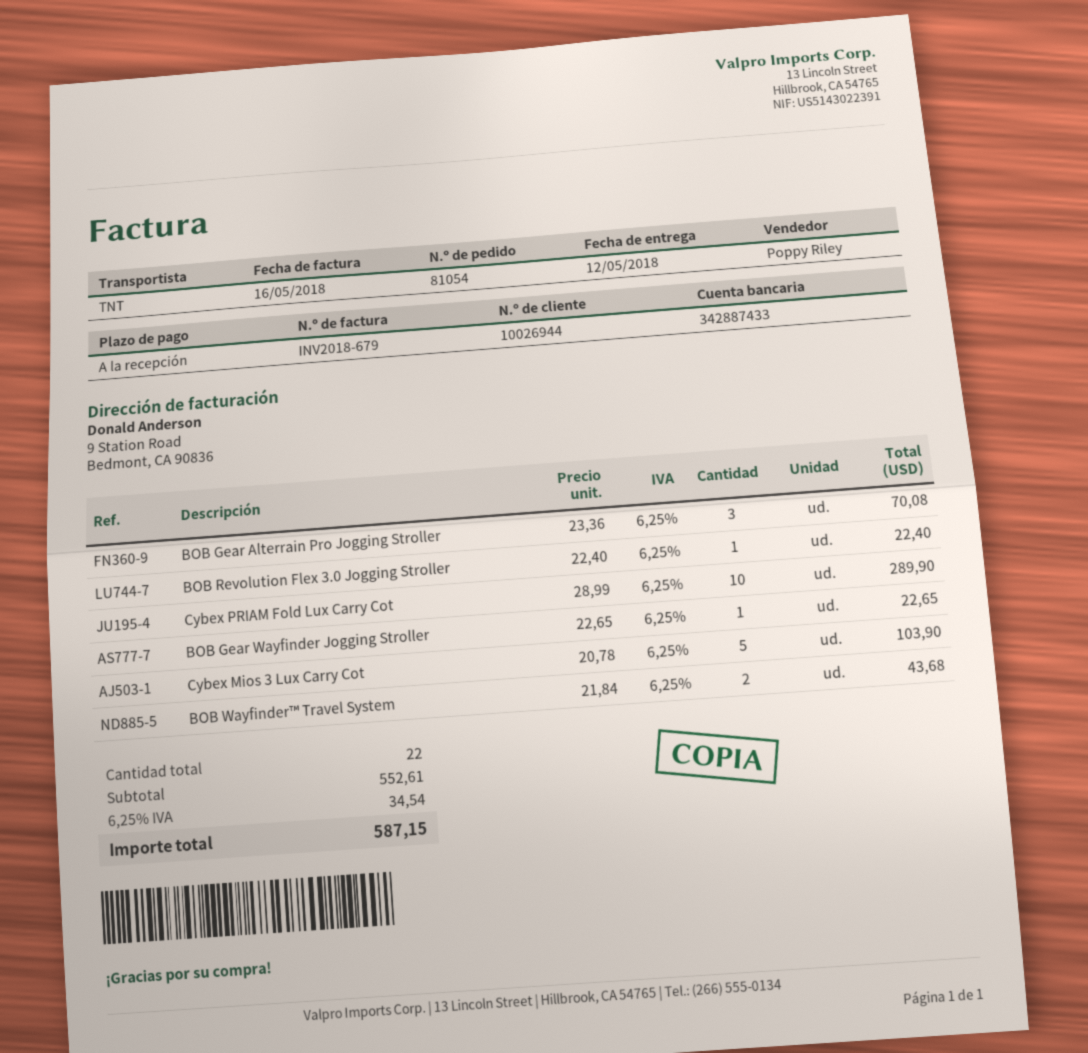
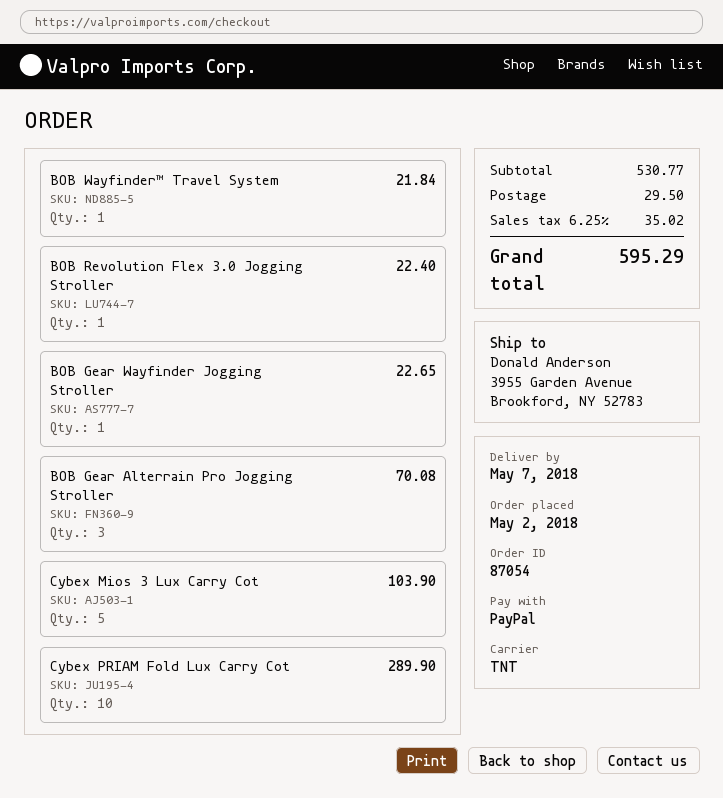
order number: 81054 -> 87054
delivery date: 2018-05-12 -> 2018-05-07
BOB Wayfinder™ Travel System: 2 for 43.68 -> 1 for 21.84
subtotal: 552.61 -> 530.77
shipping: none -> 29.50
tax: 6.25% = 34.54 -> 6.25% = 35.02
total: 587.15 -> 595.29

